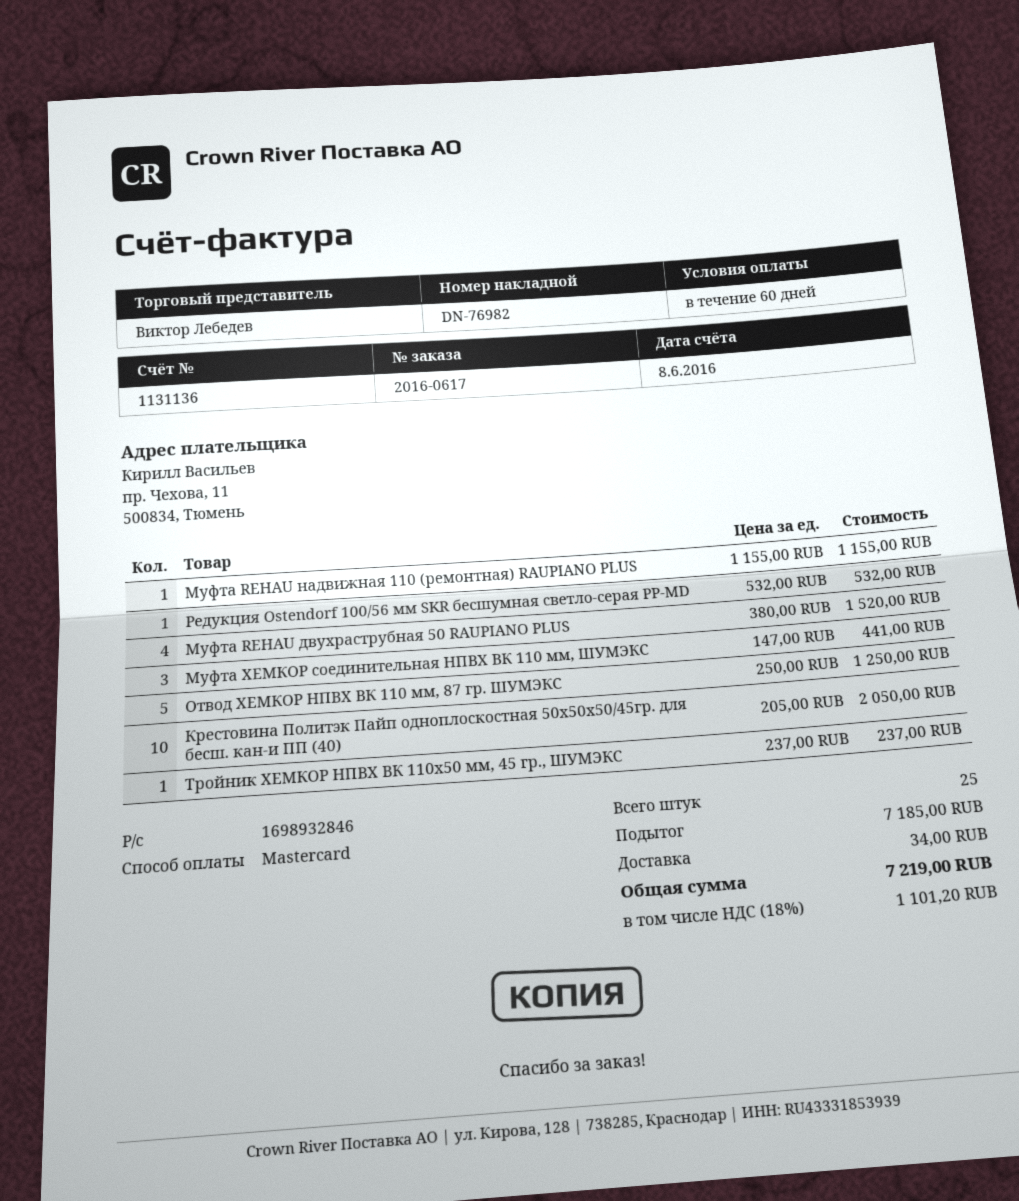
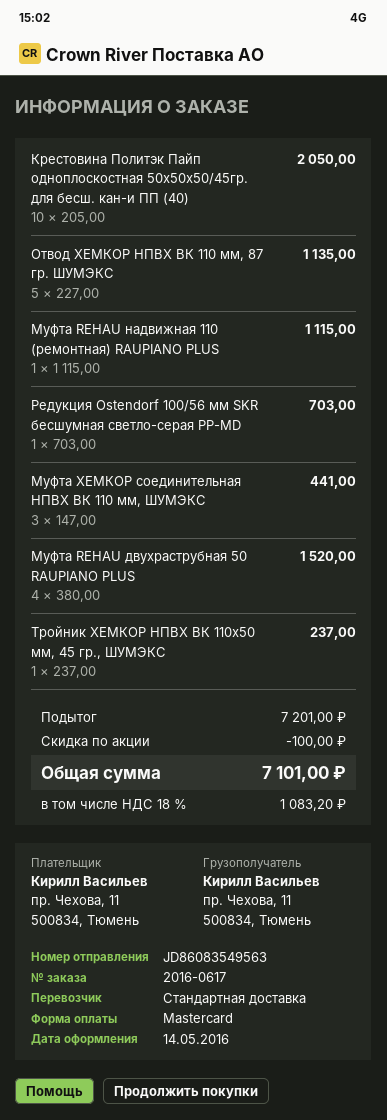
Муфта REHAU надвижная 110 (ремонтная) RAUPIANO PLUS: 1 x 1155.00 = 1155.00 -> 1 x 1115.00 = 1115.00
Редукция Ostendorf 100/56 мм SKR бесшумная светло-серая PP-MD: 1 x 532.00 = 532.00 -> 1 x 703.00 = 703.00
Отвод ХЕМКОР НПВХ ВК 110 мм, 87 гр. ШУМЭКС: 5 x 250.00 = 1250.00 -> 5 x 227.00 = 1135.00
subtotal: 7185.00 -> 7201.00
discount: none -> 100.00
shipping: 34.00 -> none
tax: 18% = 1101.20 -> 18% = 1083.20
total: 7219.00 -> 7101.00

